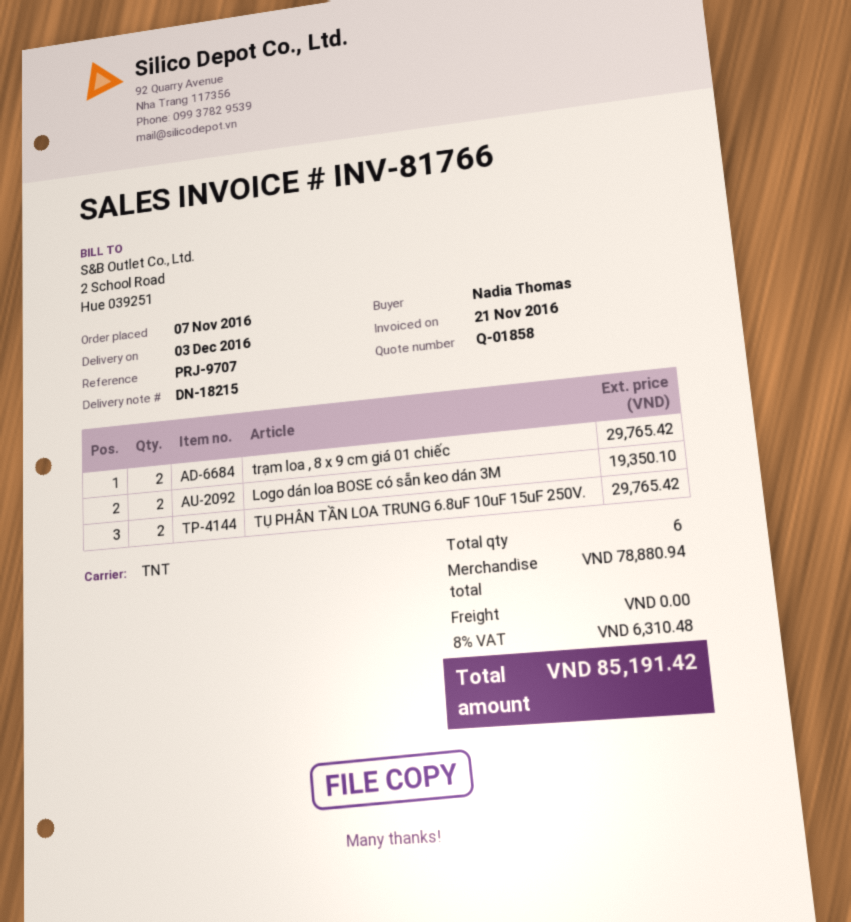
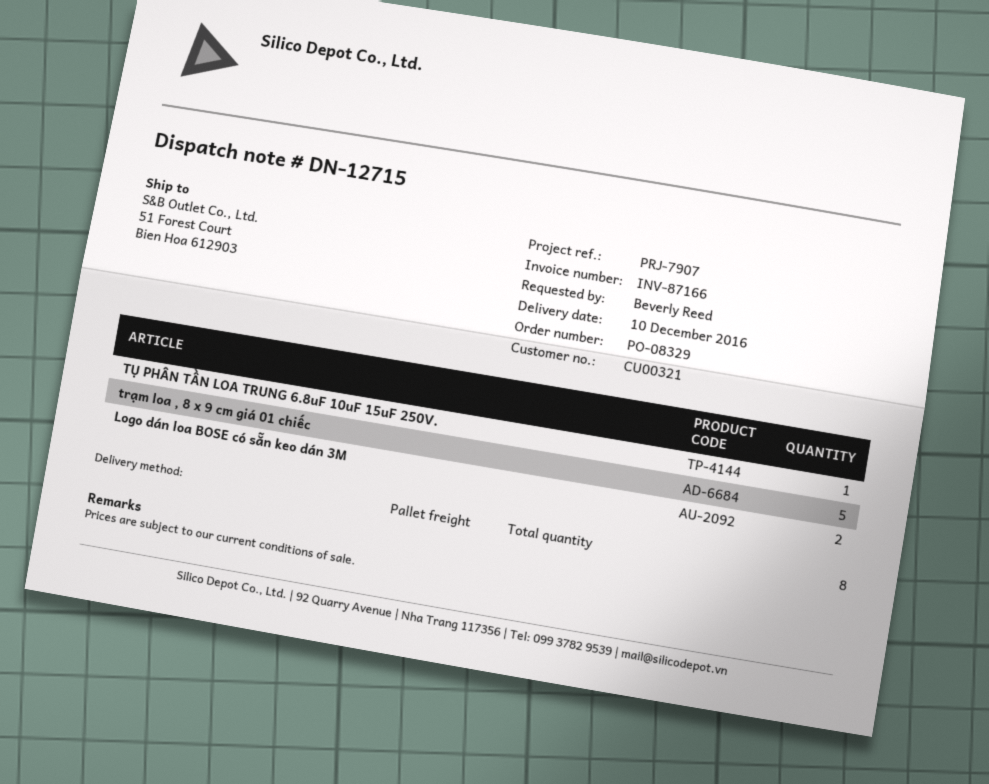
delivery note number: DN-18215 -> DN-12715
delivery date: 2016-12-03 -> 2016-12-10
invoice number: INV-81766 -> INV-87166
reference: PRJ-9707 -> PRJ-7907
ordered by: Nadia Thomas -> Beverly Reed
shipping method: TNT -> pallet freight
trạm loa , 8 x 9 cm giá 01 chiếc: 2 -> 5
TỤ PHÂN TẦN LOA TRUNG 6.8uF 10uF 15uF 250V.: 2 -> 1
total quantity: 6 -> 8

